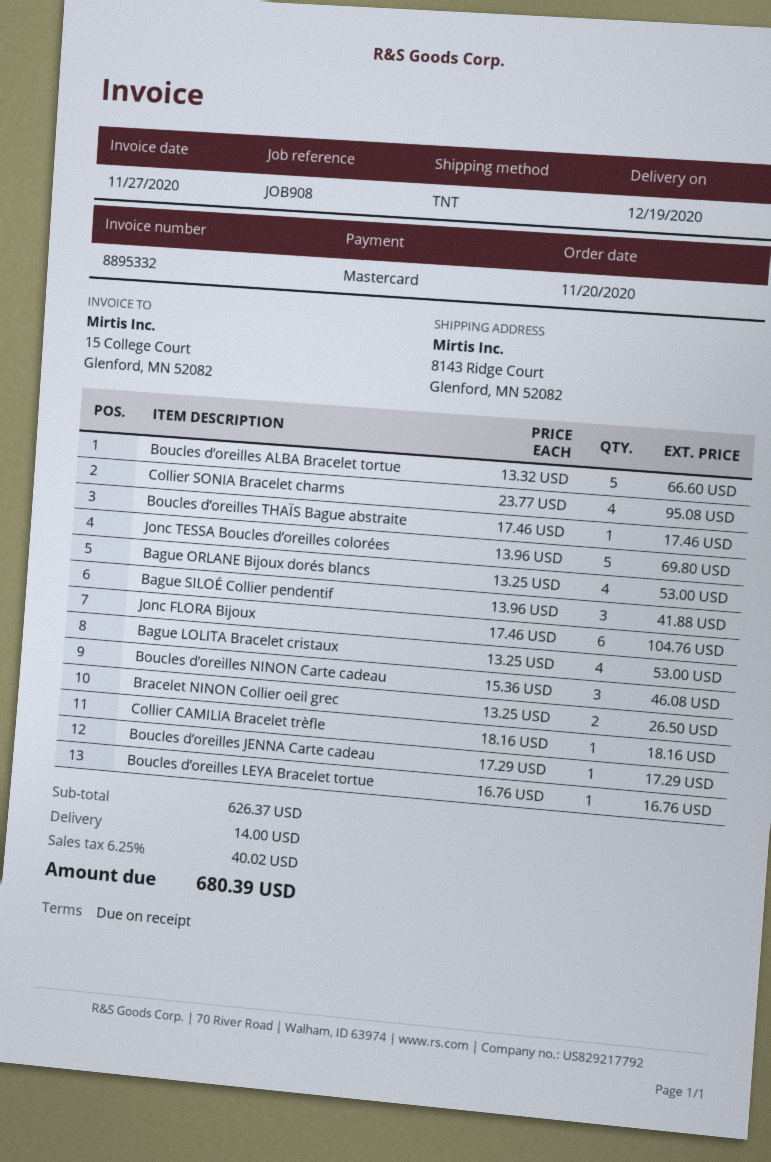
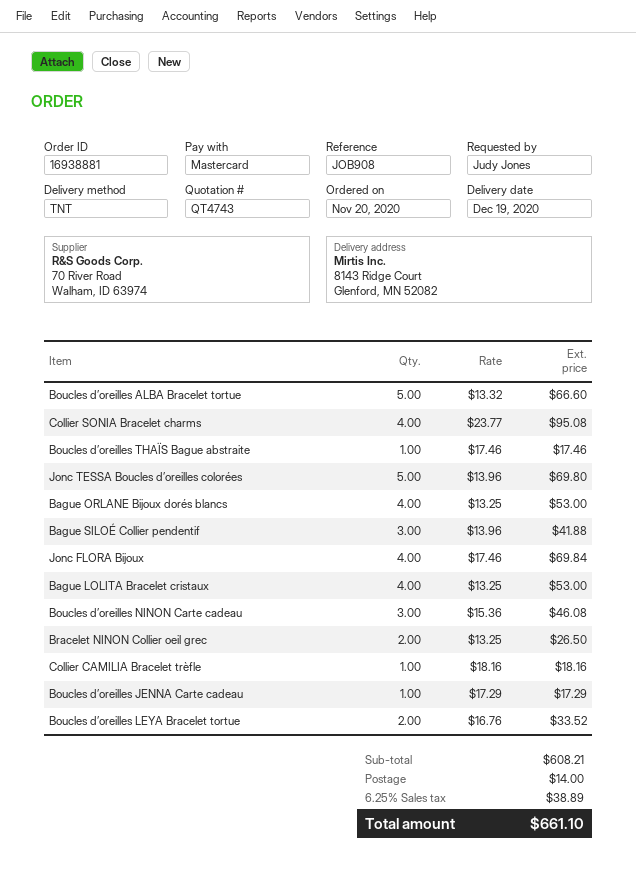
Jonc FLORA Bijoux: 6 x 17.46 = 104.76 -> 4 x 17.46 = 69.84
Boucles d’oreilles LEYA Bracelet tortue: 1 x 16.76 = 16.76 -> 2 x 16.76 = 33.52
subtotal: 626.37 -> 608.21
tax: 6.25% = 40.02 -> 6.25% = 38.89
total: 680.39 -> 661.10

